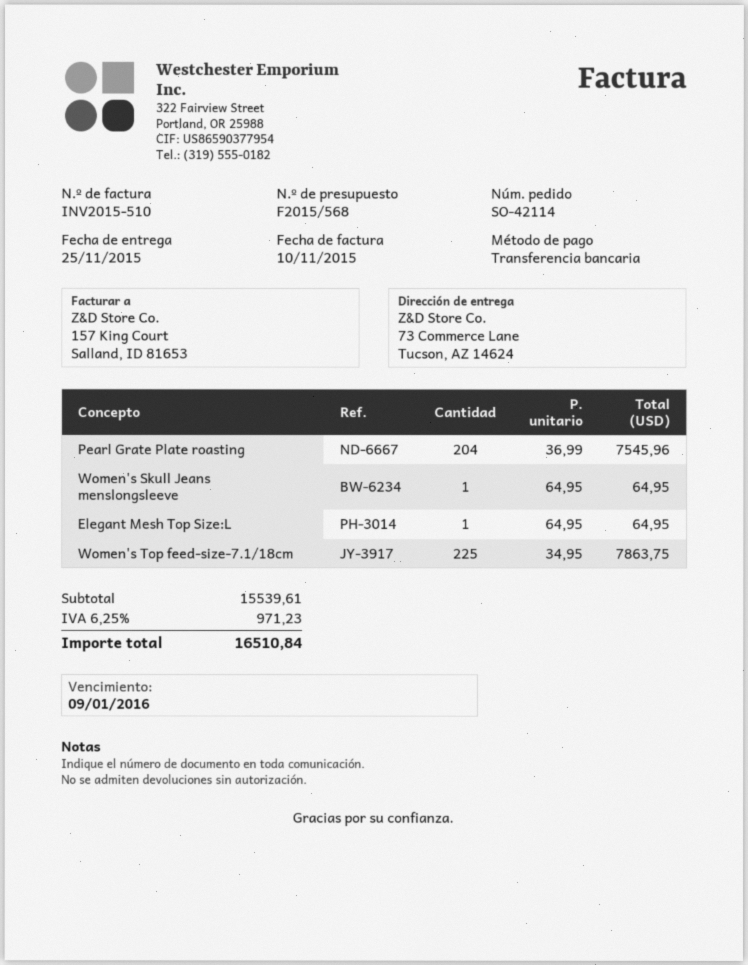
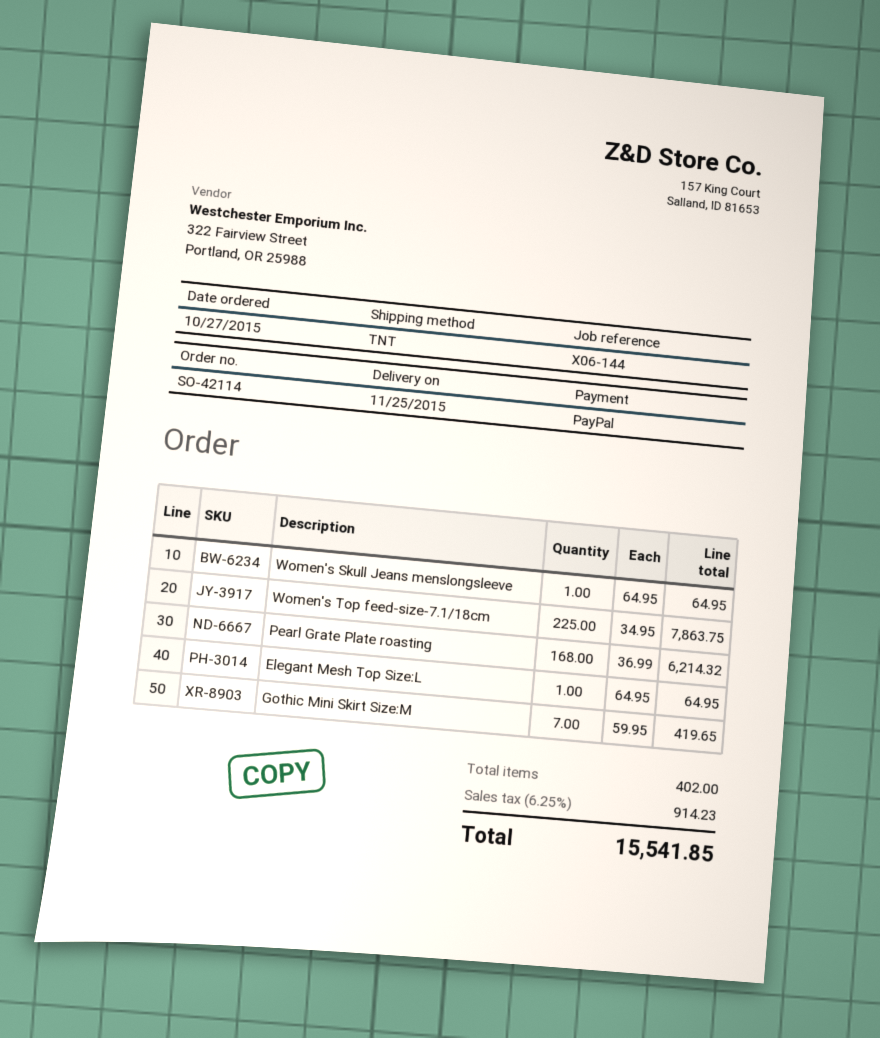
payment method: bank transfer -> PayPal
Pearl Grate Plate roasting: 204 x 36.99 = 7545.96 -> 168 x 36.99 = 6214.32
Gothic Mini Skirt Size:M: none -> 7 x 59.95 = 419.65
tax: 6.25% = 971.23 -> 6.25% = 914.23
total: 16510.84 -> 15541.85

